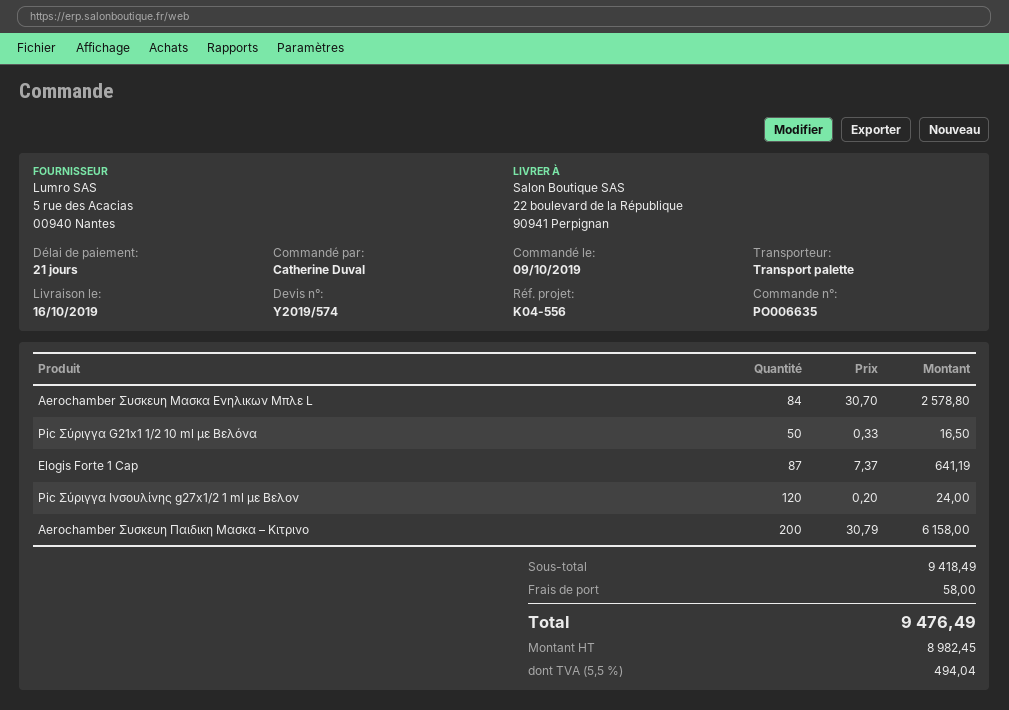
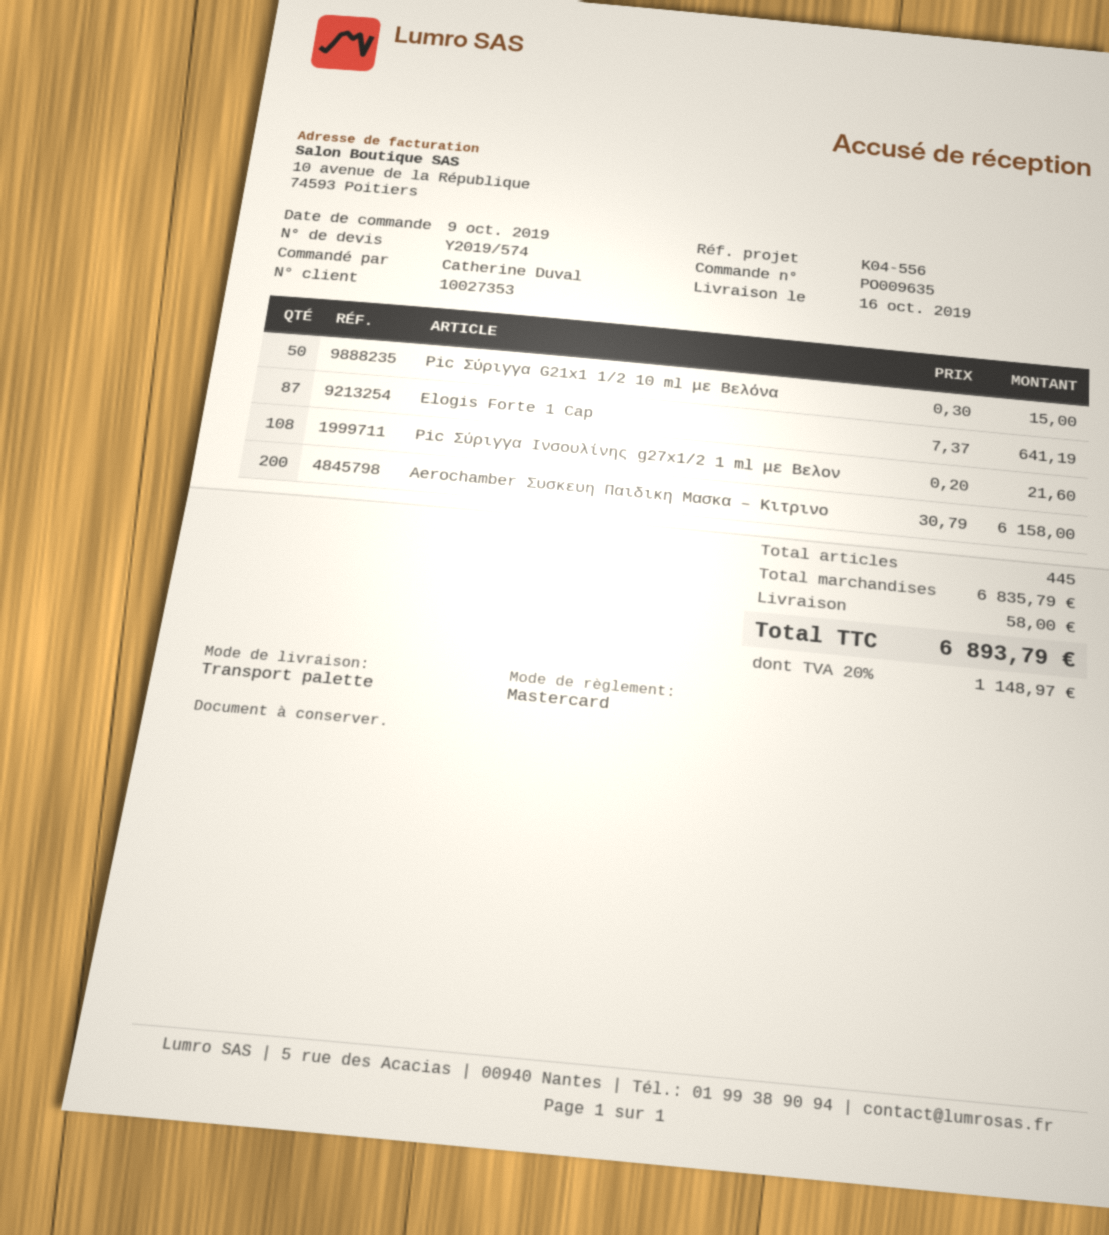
order number: PO006635 -> PO009635
Aerochamber Συσκευη Μασκα Ενηλικων Μπλε L: 84 x 30.70 = 2578.80 -> none
Pic Σύριγγα G21x1 1/2 10 ml με Βελόνα: 50 x 0.33 = 16.50 -> 50 x 0.30 = 15.00
Pic Σύριγγα Ινσουλίνης g27x1/2 1 ml με Βελον: 120 x 0.20 = 24.00 -> 108 x 0.20 = 21.60
subtotal: 9418.49 -> 6835.79
tax: 5.5% = 494.04 -> 20% = 1148.97
total: 9476.49 -> 6893.79

